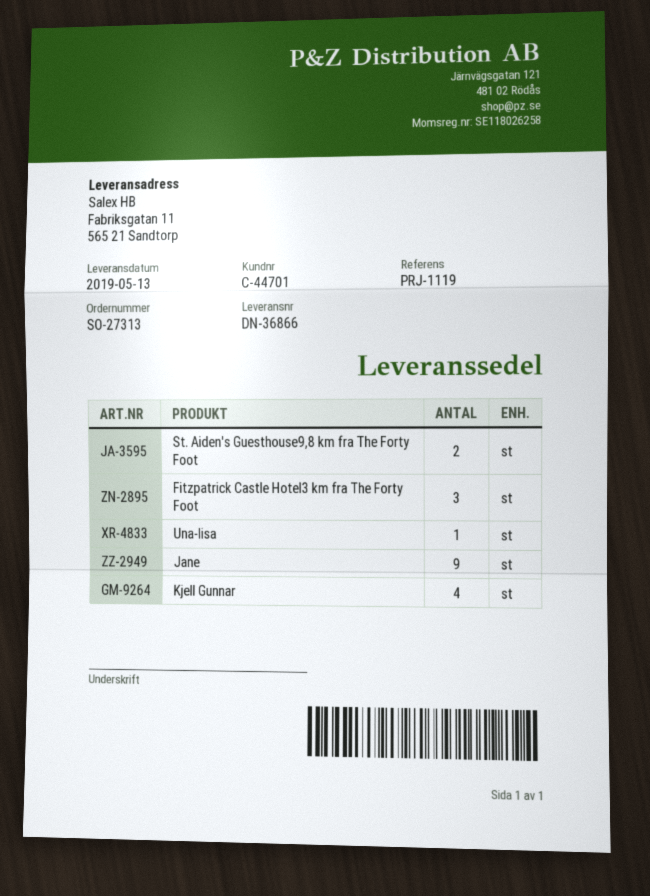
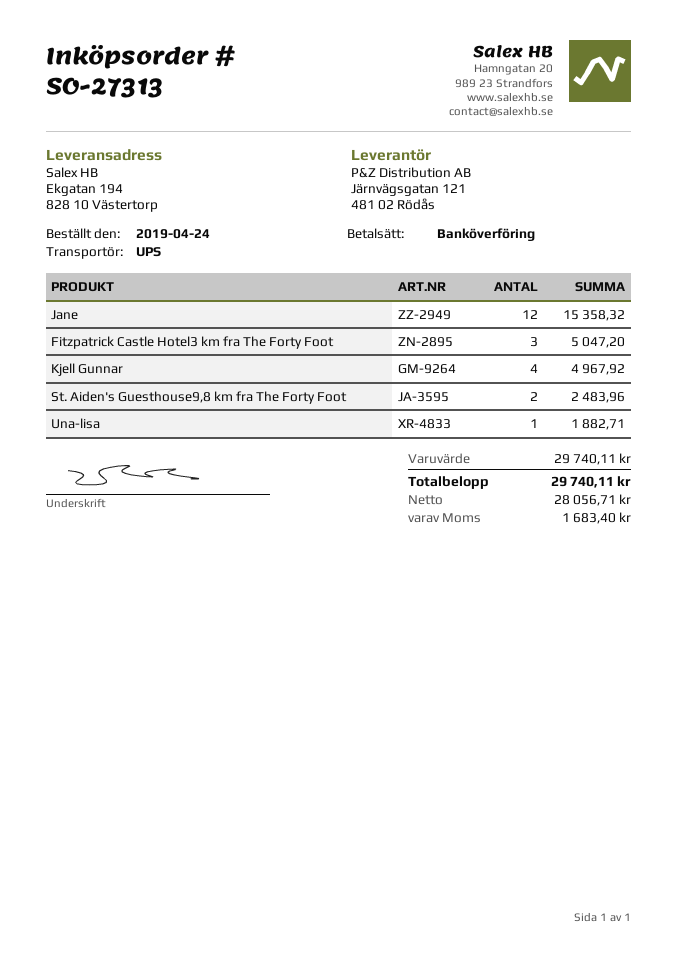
ship to: Fabriksgatan 11, 565 21 Sandtorp -> Ekgatan 194, 828 10 Västertorp
Jane: 9 -> 12

